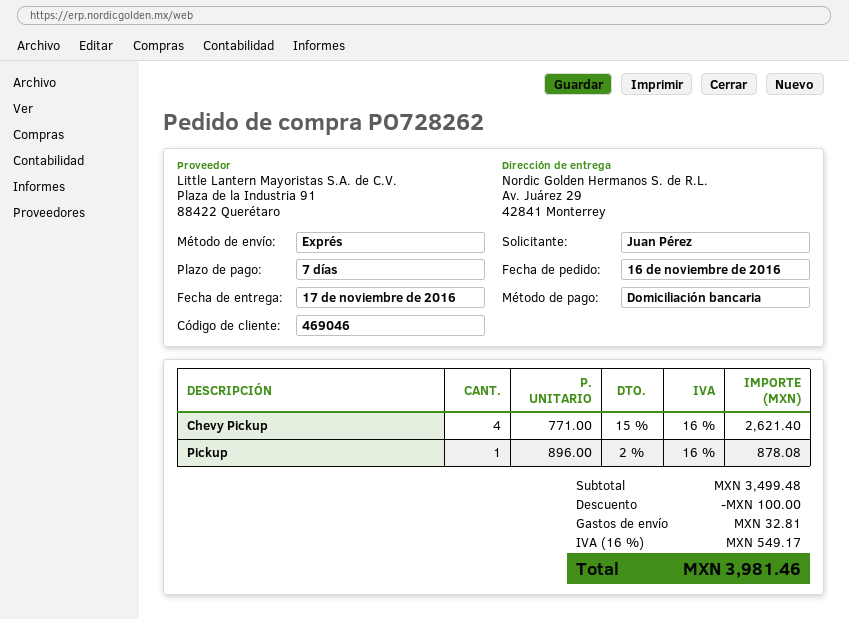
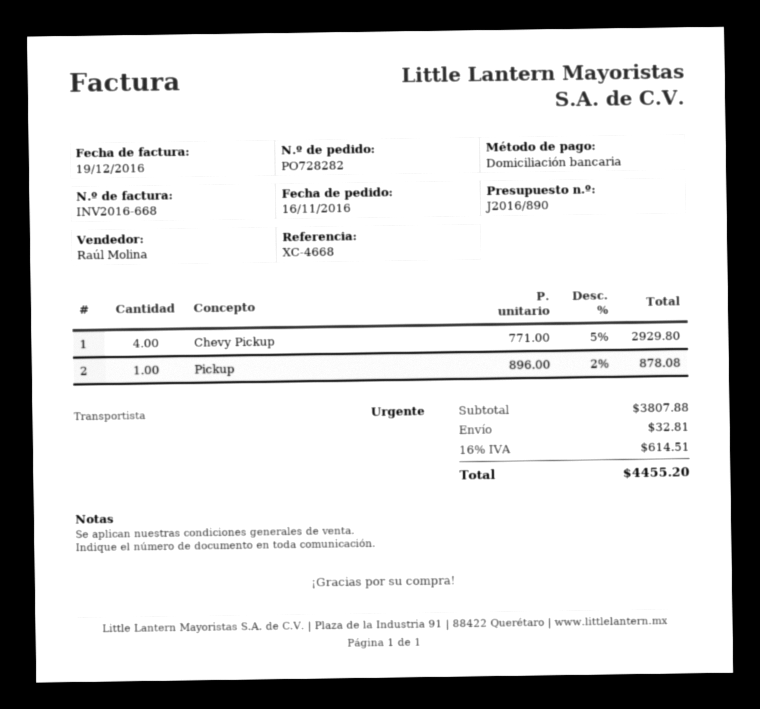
order number: PO728262 -> PO728282
Chevy Pickup: 4 x 771.00 - 15% = 2621.40 -> 4 x 771.00 - 5% = 2929.80
subtotal: 3499.48 -> 3807.88
discount: 100.00 -> none
tax: 16% = 549.17 -> 16% = 614.51
total: 3981.46 -> 4455.20

